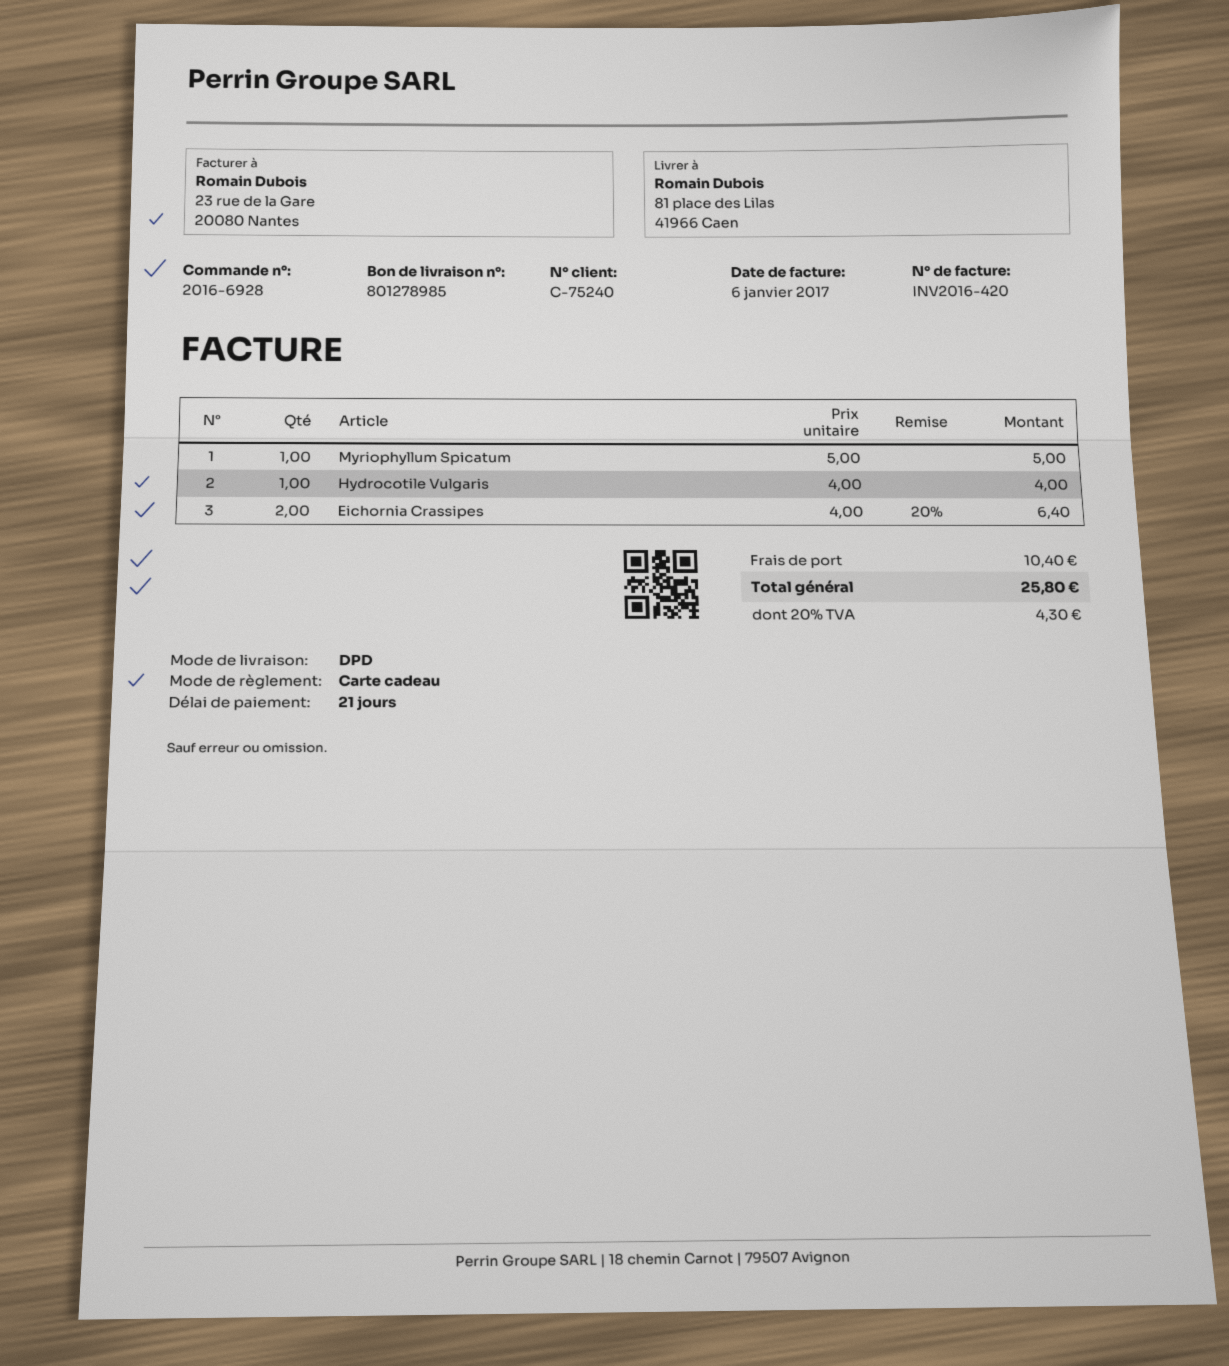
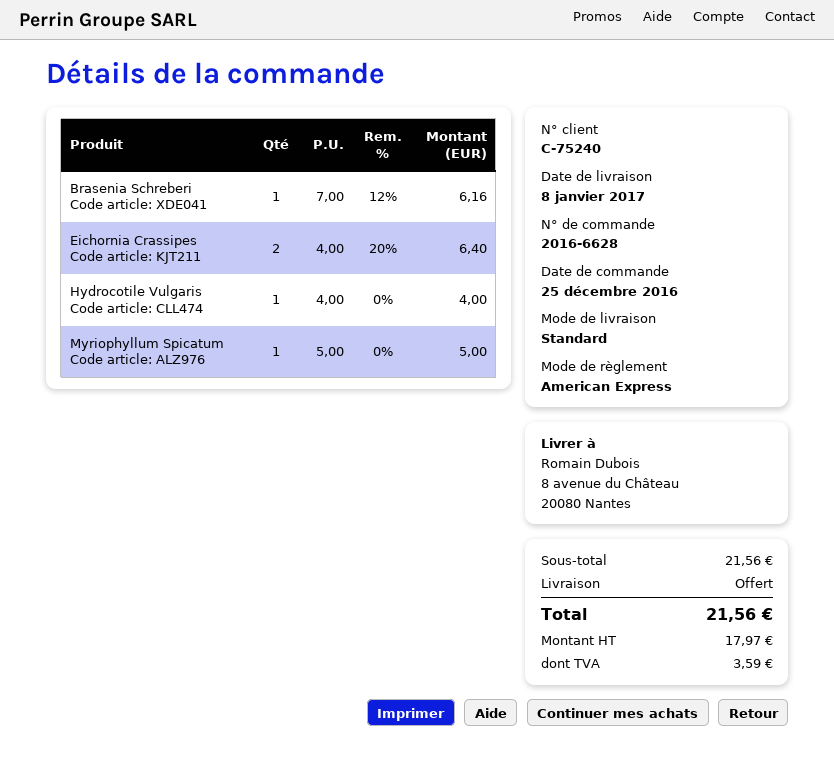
order number: 2016-6928 -> 2016-6628
payment method: gift card -> American Express
shipping method: DPD -> standard
ship to: 81 place des Lilas, 41966 Caen -> 8 avenue du Château, 20080 Nantes
Brasenia Schreberi: none -> 1 x 7.00 - 12% = 6.16
shipping: 10.40 -> 0.00
tax: 4.30 -> 3.59
total: 25.80 -> 21.56

